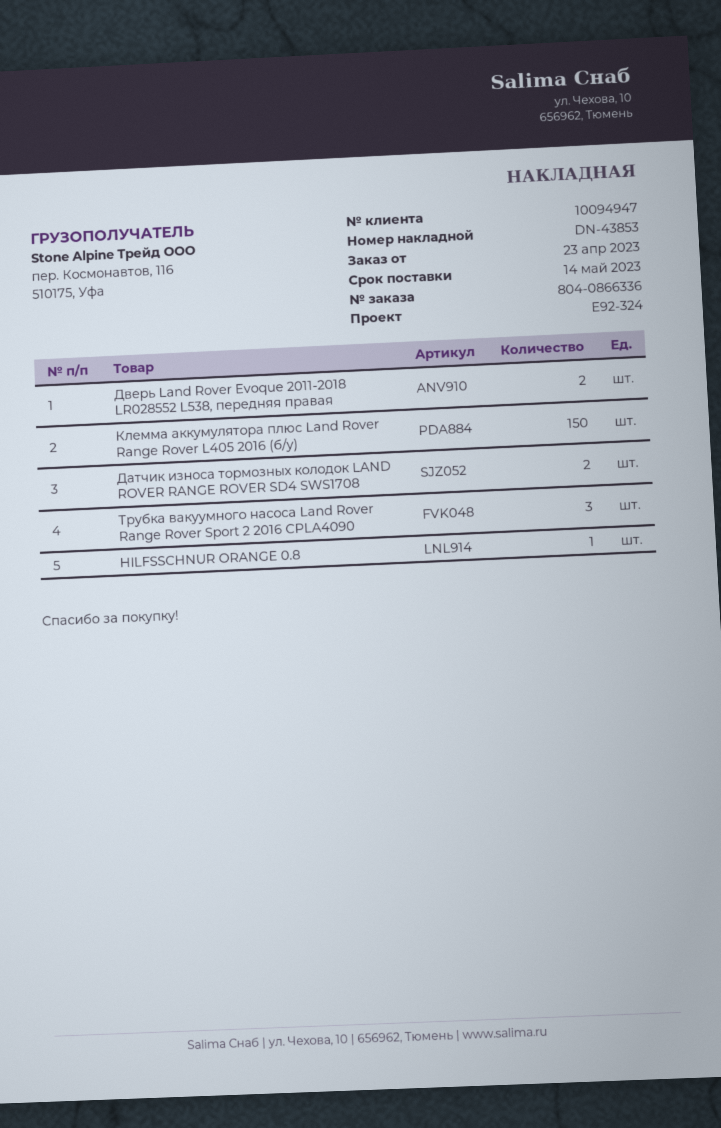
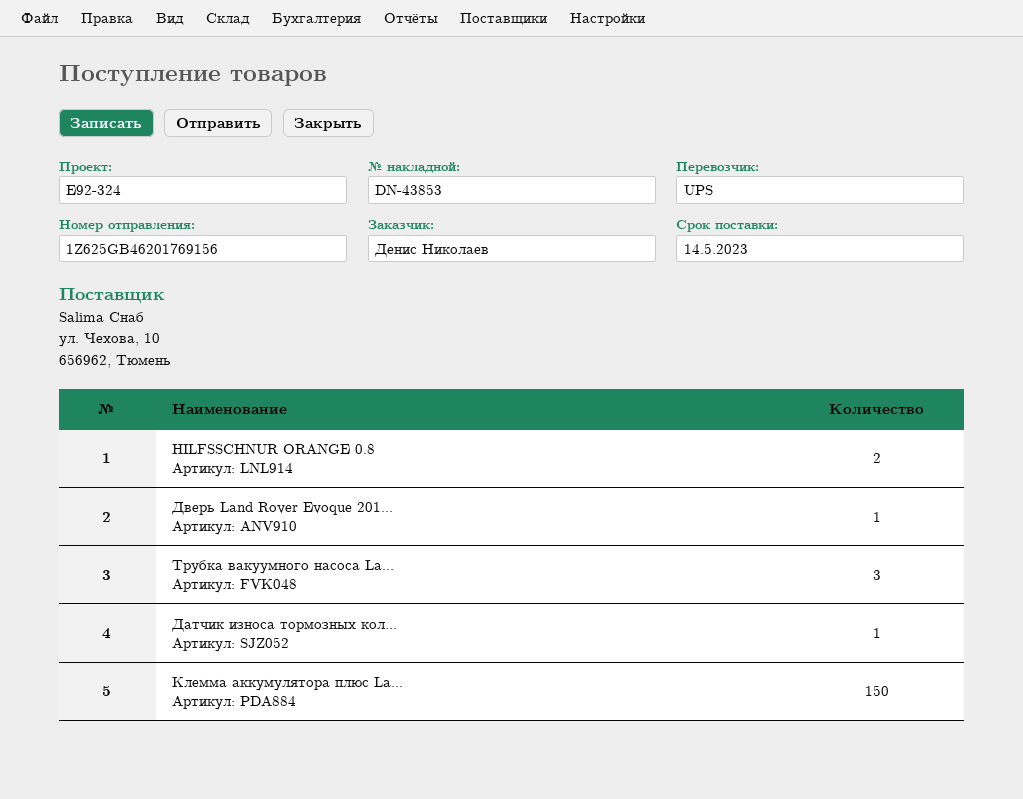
Дверь Land Rover Evoque 2011-2018 LR028552 L538, передняя правая: 2 -> 1
Датчик износа тормозных колодок LAND ROVER RANGE ROVER SD4 SWS1708: 2 -> 1
HILFSSCHNUR ORANGE 0.8: 1 -> 2

